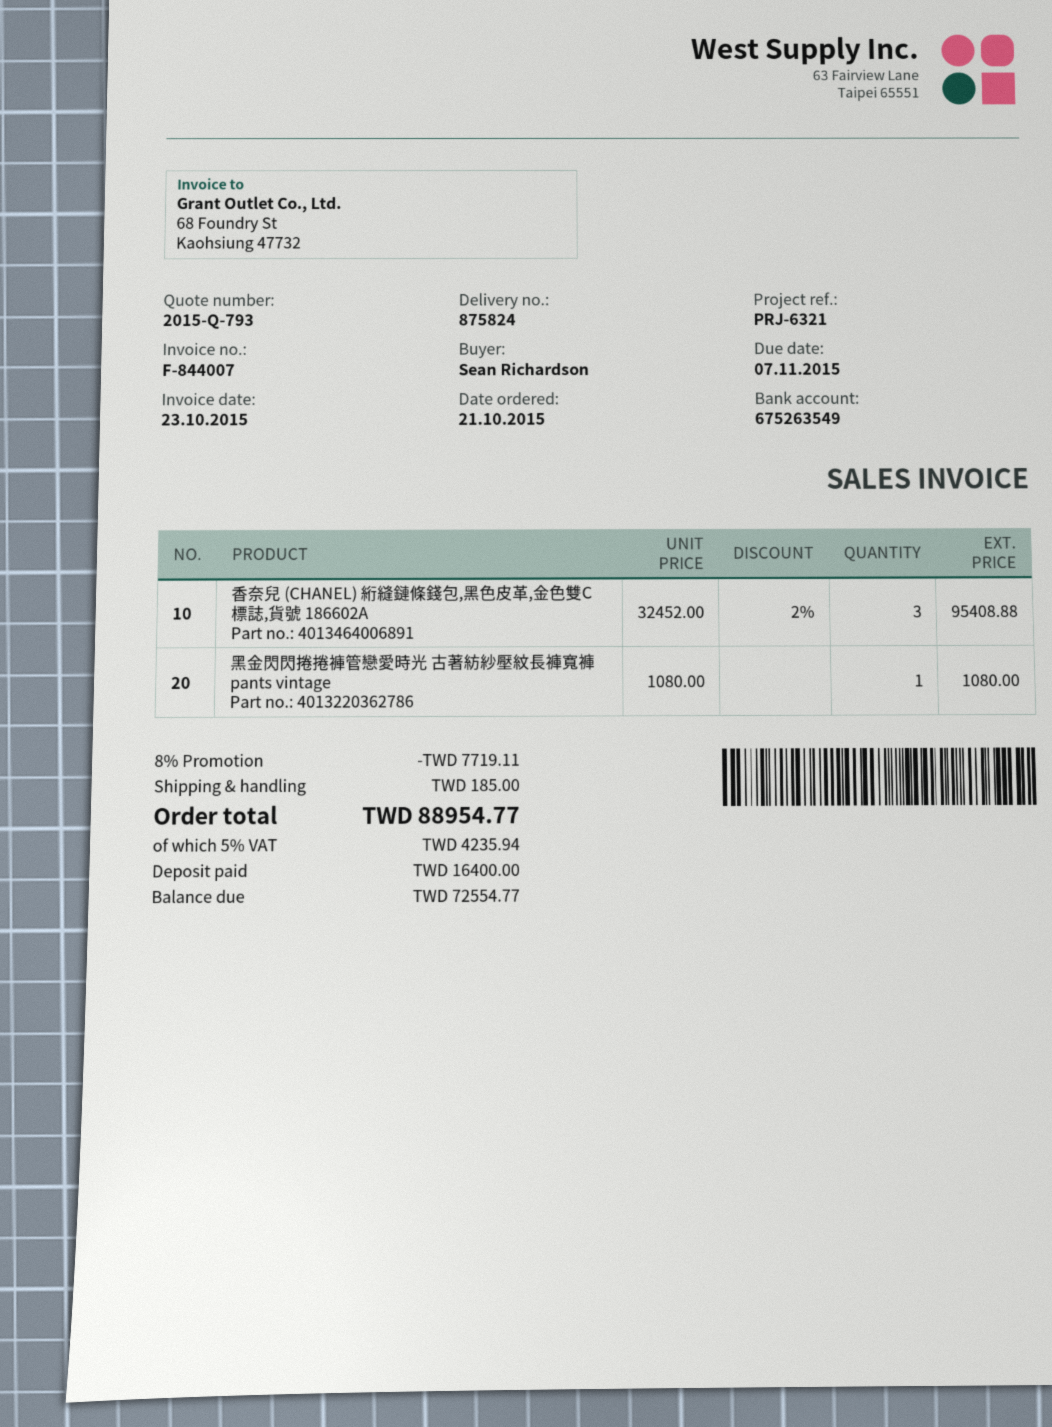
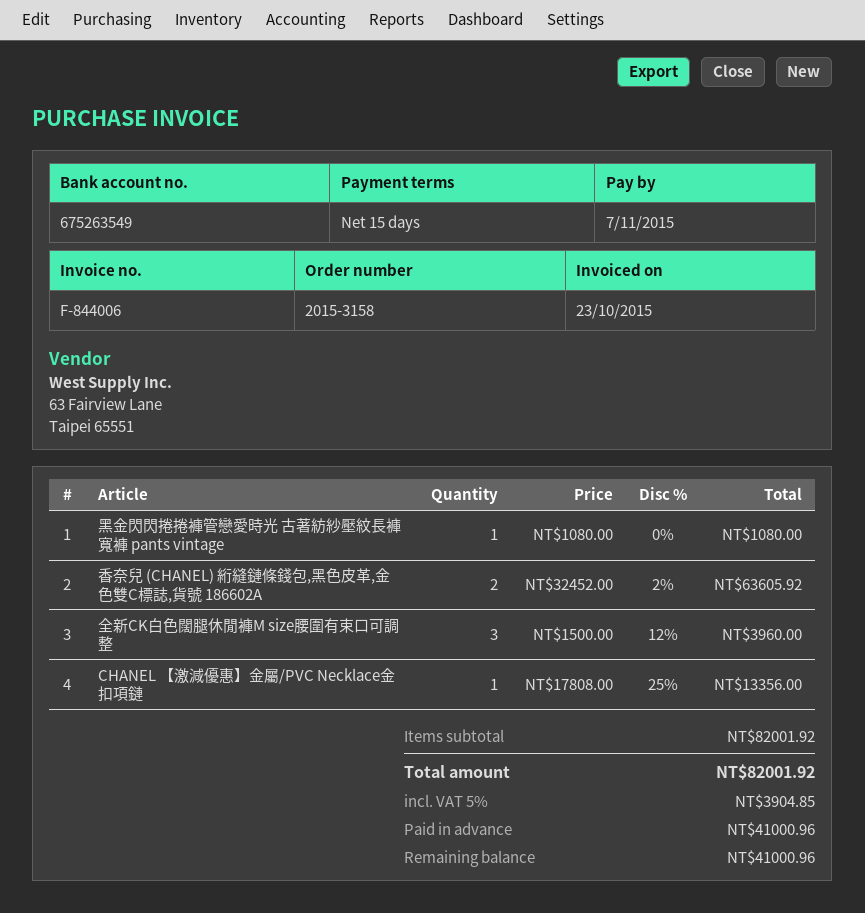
invoice number: F-844007 -> F-844006
香奈兒 (CHANEL) 絎縫鏈條錢包,黑色皮革,金色雙C標誌,貨號 186602A: 3 x 32452.00 - 2% = 95408.88 -> 2 x 32452.00 - 2% = 63605.92
全新CK白色闊腿休閒褲M size腰圍有束口可調整: none -> 3 x 1500.00 - 12% = 3960.00
CHANEL 【激減優惠】金屬/PVC Necklace金扣項鏈: none -> 1 x 17808.00 - 25% = 13356.00
discount: 8% = 7719.11 -> none
shipping: 185.00 -> none
tax: 5% = 4235.94 -> 5% = 3904.85
total: 88954.77 -> 82001.92
deposit: 16400.00 -> 41000.96
balance: 72554.77 -> 41000.96

